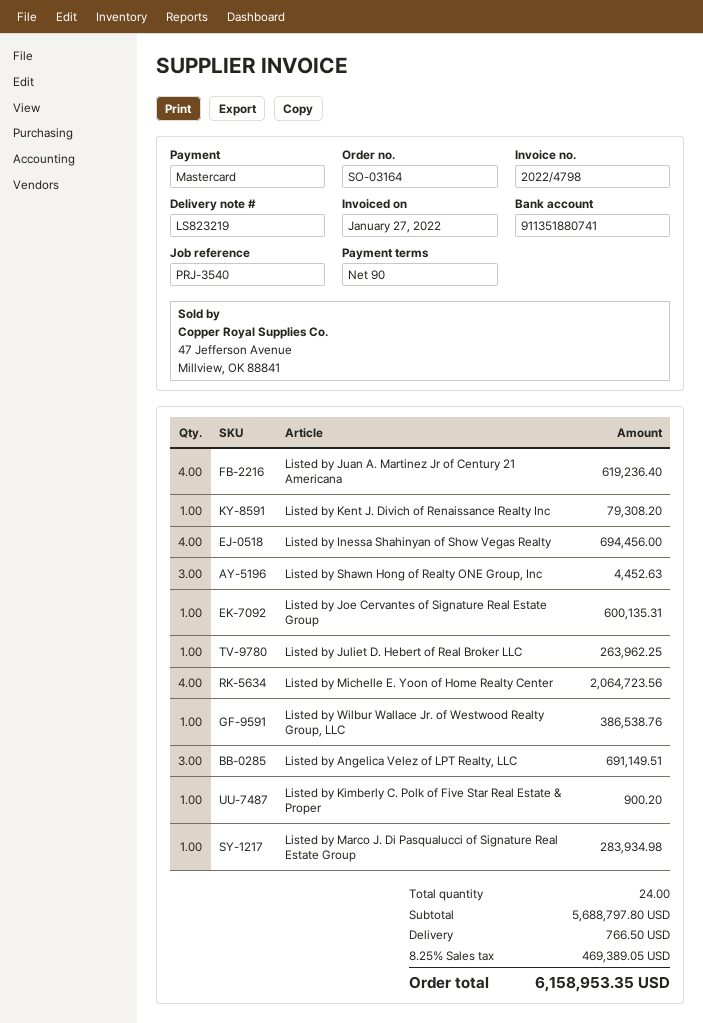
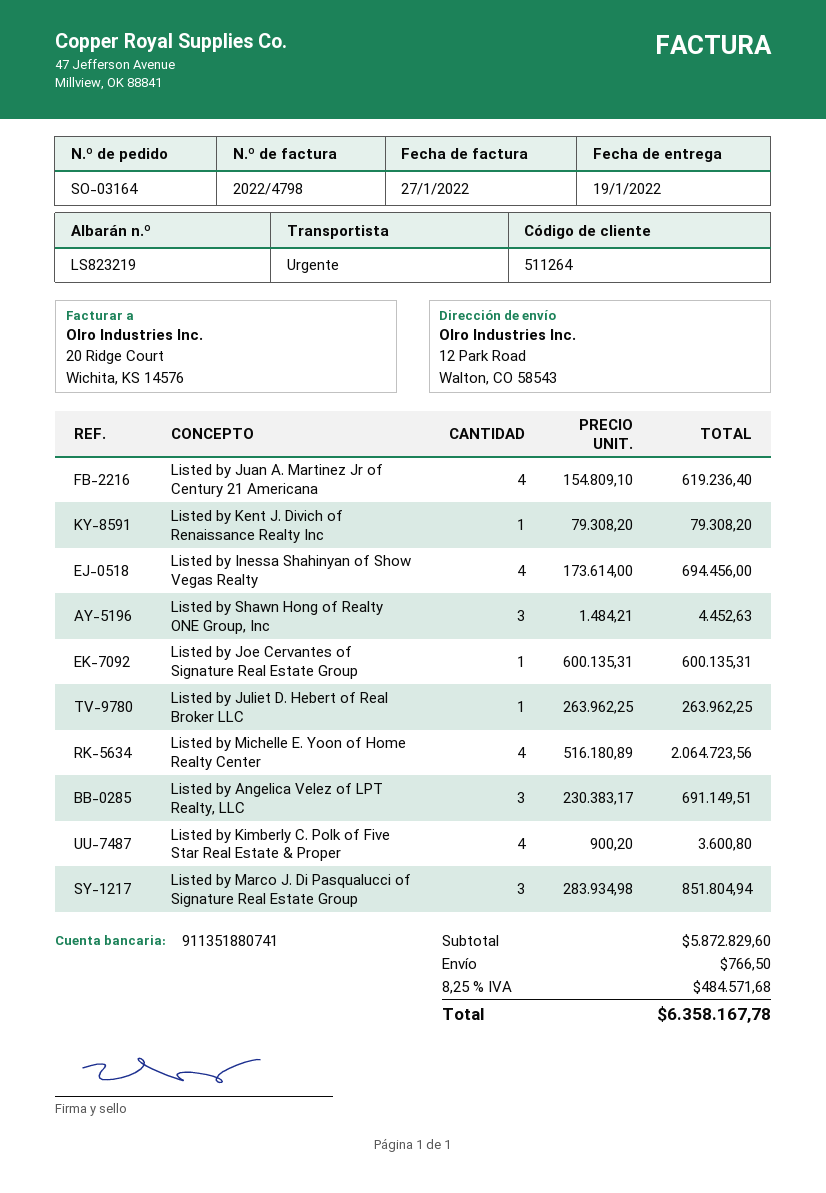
Listed by Wilbur Wallace Jr. of Westwood Realty Group, LLC: 1 for 386538.76 -> none
Listed by Kimberly C. Polk of Five Star Real Estate & Proper: 1 for 900.20 -> 4 for 3600.80
Listed by Marco J. Di Pasqualucci of Signature Real Estate Group: 1 for 283934.98 -> 3 for 851804.94
subtotal: 5688797.80 -> 5872829.60
tax: 8.25% = 469389.05 -> 8.25% = 484571.68
total: 6158953.35 -> 6358167.78

